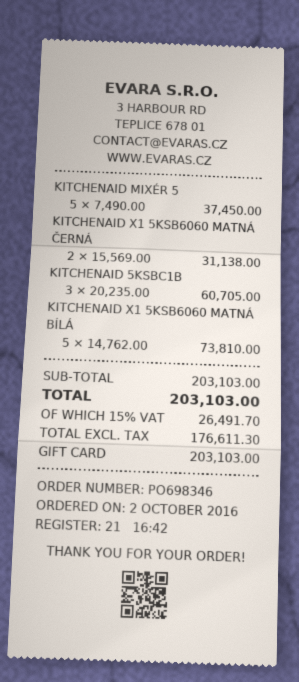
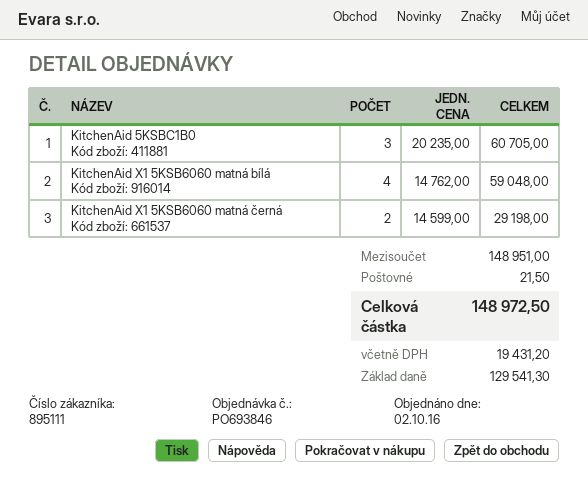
order number: PO698346 -> PO693846
KITCHENAID MIXÉR 5: 5 x 7490.00 = 37450.00 -> none
KITCHENAID X1 5KSB6060 MATNÁ ČERNÁ: 2 x 15569.00 = 31138.00 -> 2 x 14599.00 = 29198.00
KITCHENAID X1 5KSB6060 MATNÁ BÍLÁ: 5 x 14762.00 = 73810.00 -> 4 x 14762.00 = 59048.00
subtotal: 203103.00 -> 148951.00
shipping: none -> 21.50
net: 176611.30 -> 129541.30
tax: 26491.70 -> 19431.20
total: 203103.00 -> 148972.50

